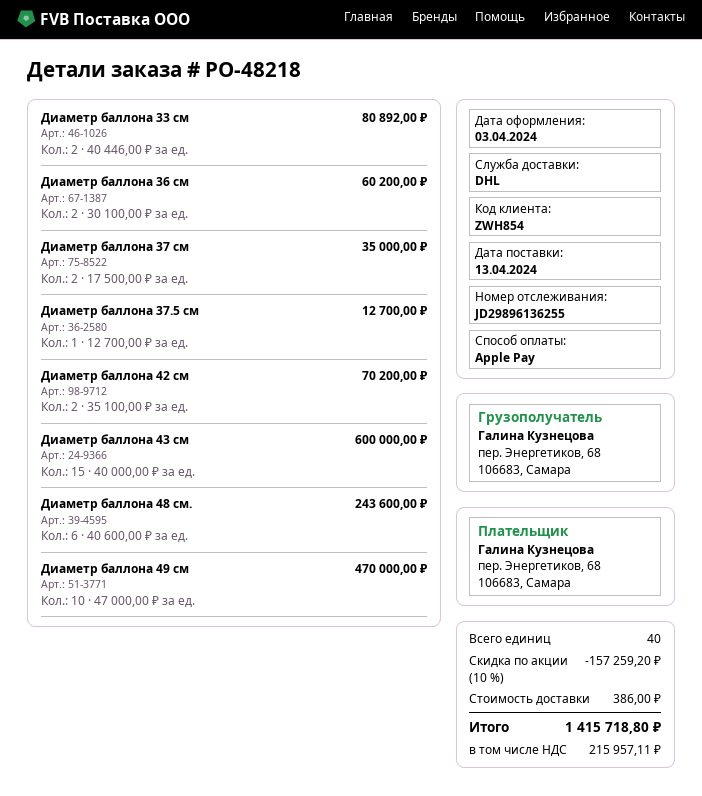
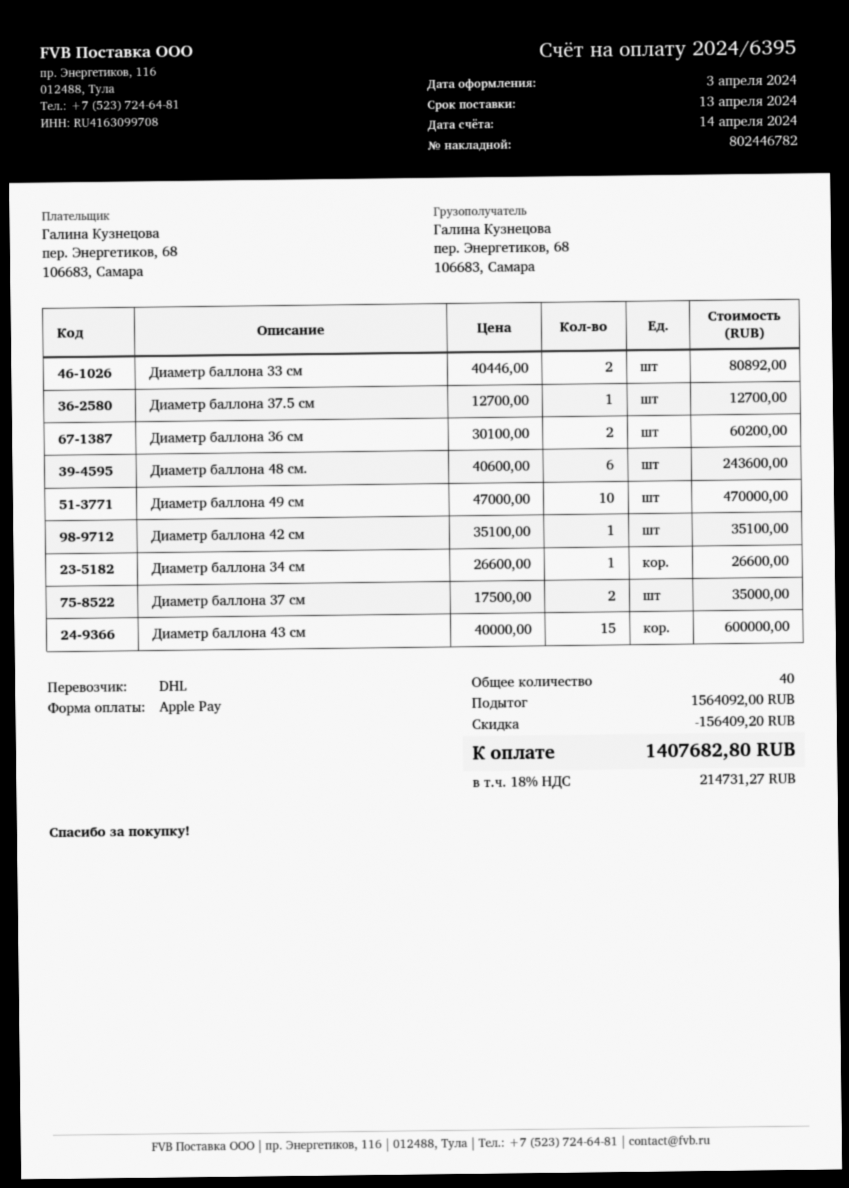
Диаметр баллона 42 см: 2 x 35100.00 = 70200.00 -> 1 x 35100.00 = 35100.00
Диаметр баллона 34 см: none -> 1 x 26600.00 = 26600.00
discount: 157259.20 -> 156409.20
shipping: 386.00 -> none
tax: 215957.11 -> 214731.27
total: 1415718.80 -> 1407682.80

